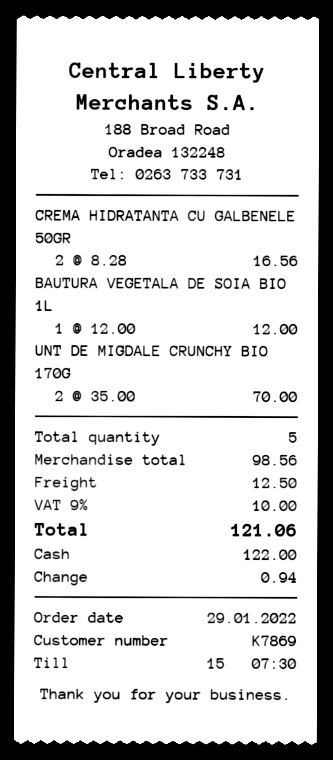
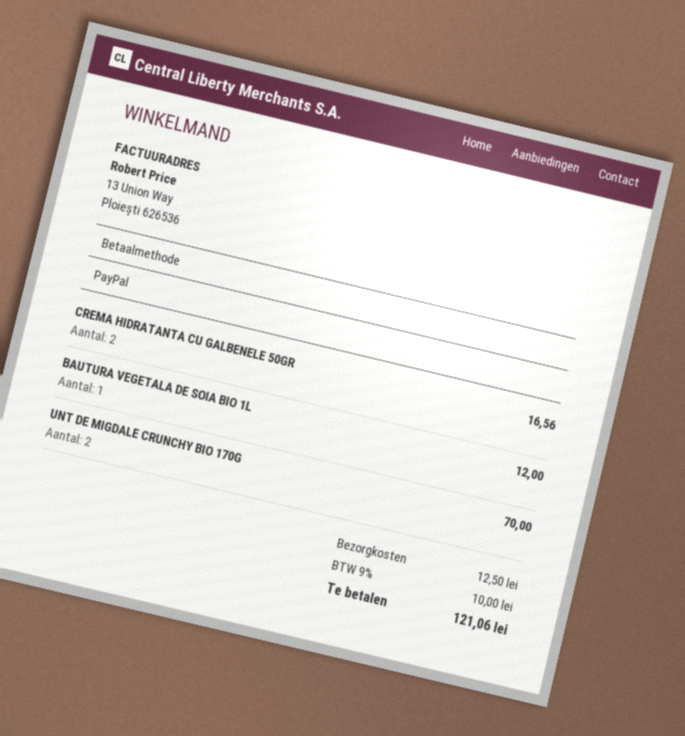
payment method: cash -> PayPal

